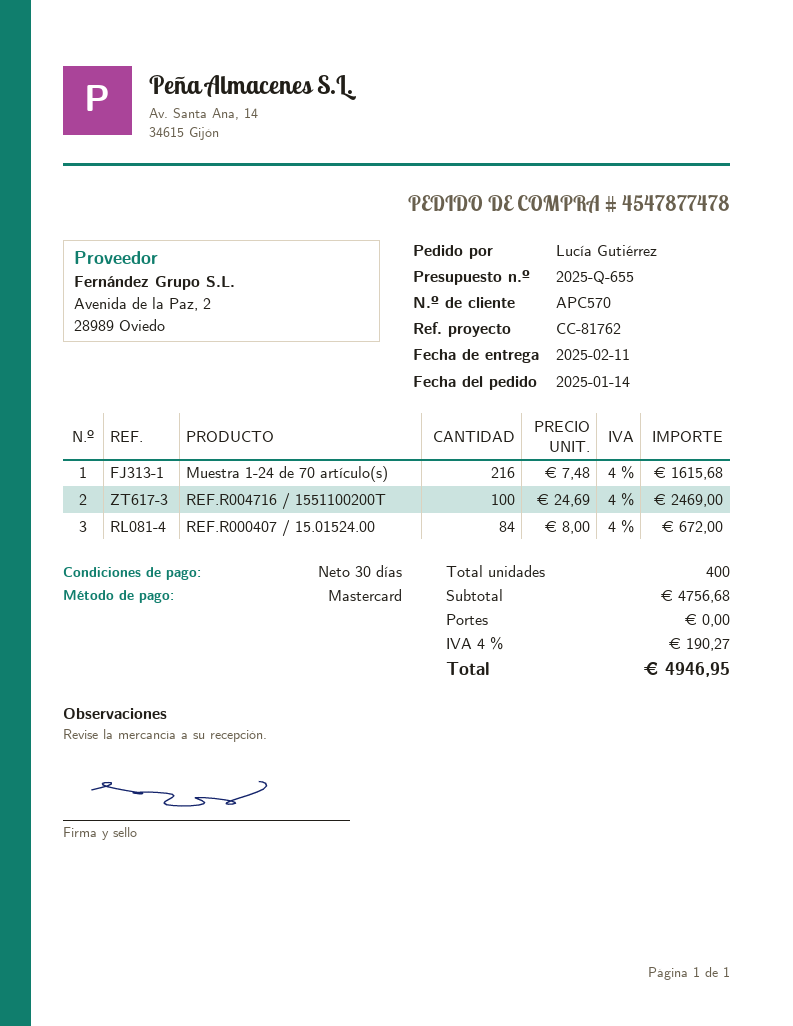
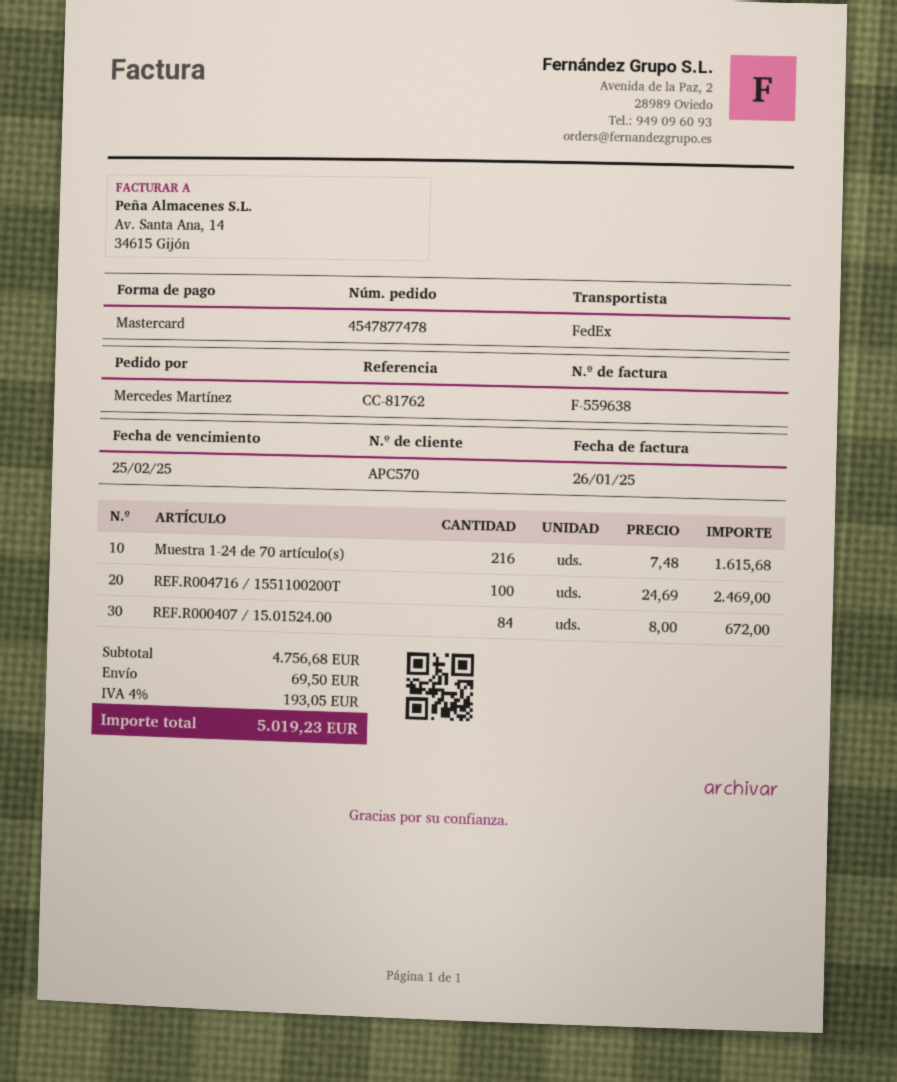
ordered by: Lucía Gutiérrez -> Mercedes Martínez
shipping: 0.00 -> 69.50
tax: 4% = 190.27 -> 4% = 193.05
total: 4946.95 -> 5019.23

